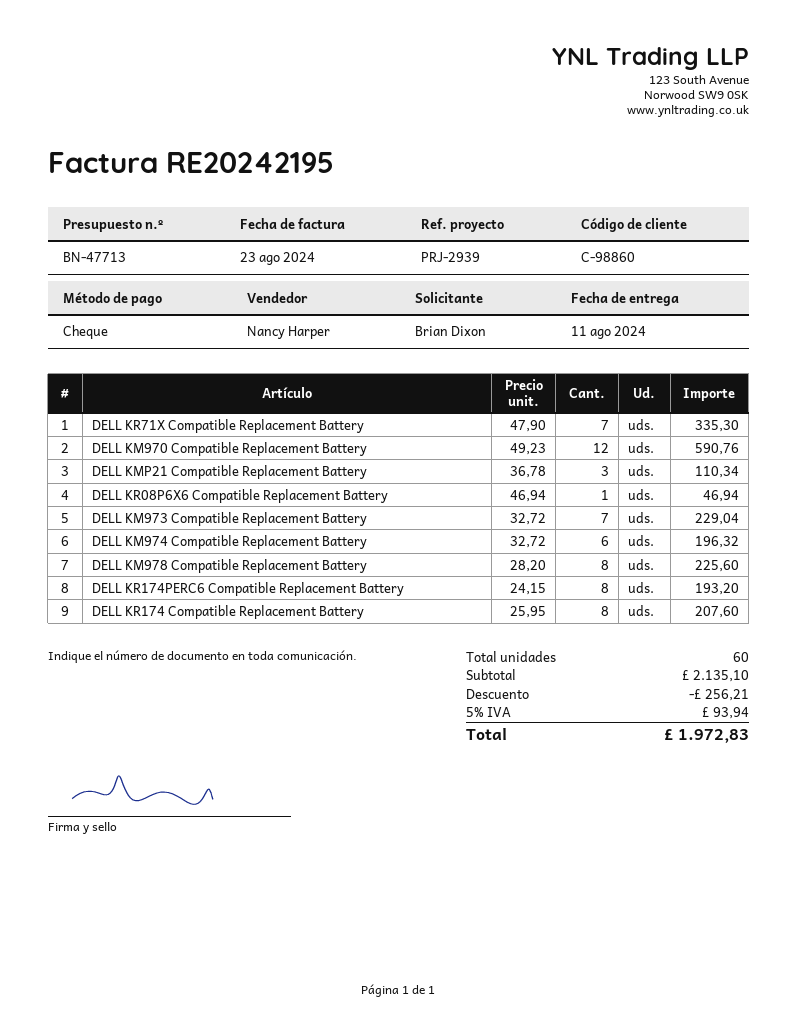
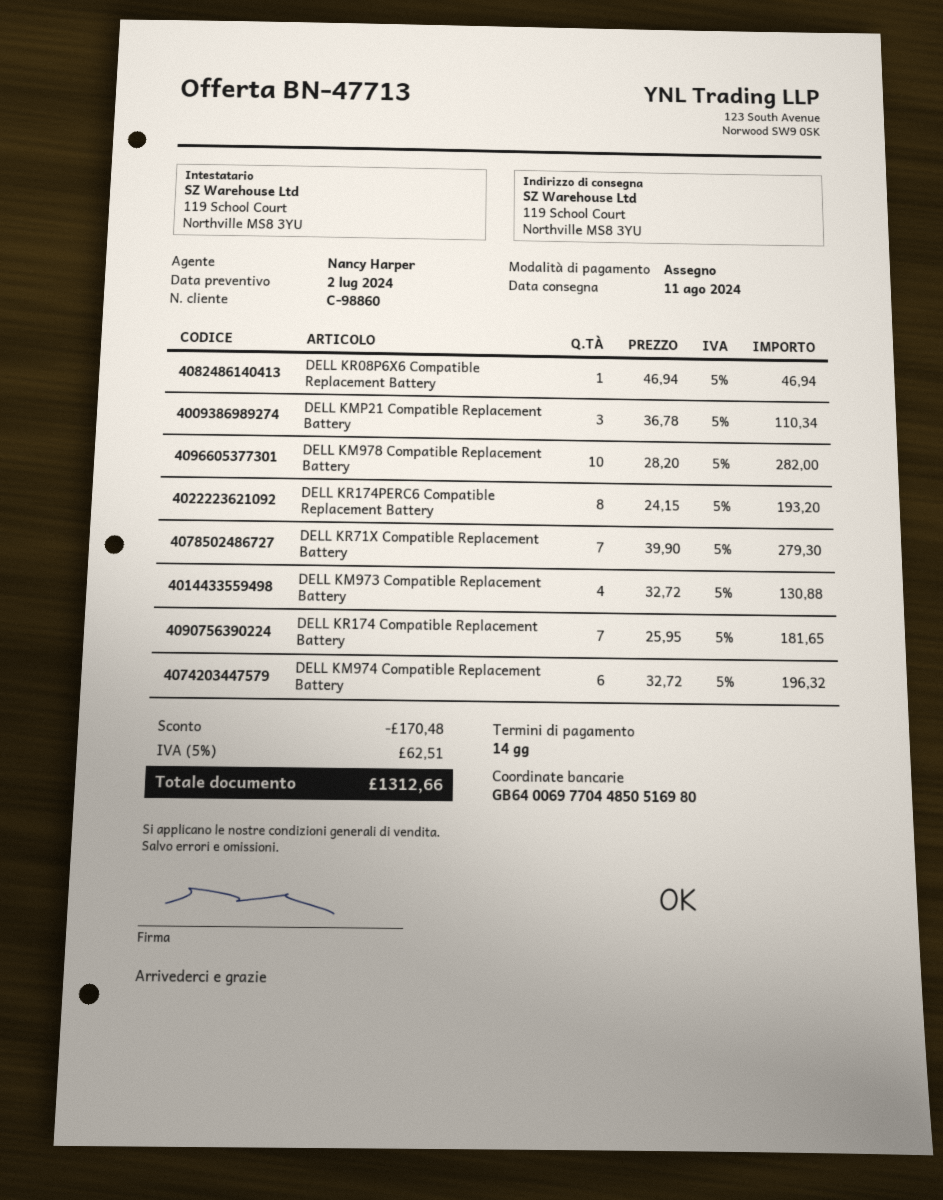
DELL KR71X Compatible Replacement Battery: 7 x 47.90 = 335.30 -> 7 x 39.90 = 279.30
DELL KM970 Compatible Replacement Battery: 12 x 49.23 = 590.76 -> none
DELL KM973 Compatible Replacement Battery: 7 x 32.72 = 229.04 -> 4 x 32.72 = 130.88
DELL KM978 Compatible Replacement Battery: 8 x 28.20 = 225.60 -> 10 x 28.20 = 282.00
DELL KR174 Compatible Replacement Battery: 8 x 25.95 = 207.60 -> 7 x 25.95 = 181.65
discount: 256.21 -> 170.48
tax: 5% = 93.94 -> 5% = 62.51
total: 1972.83 -> 1312.66

